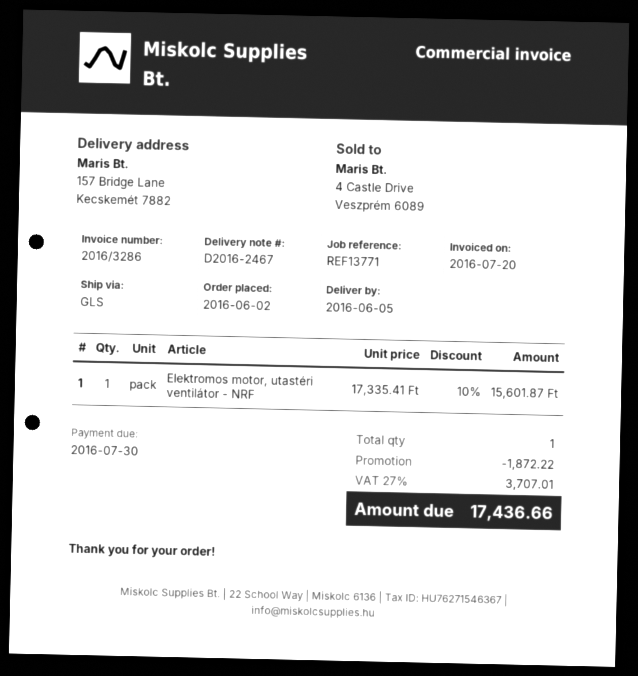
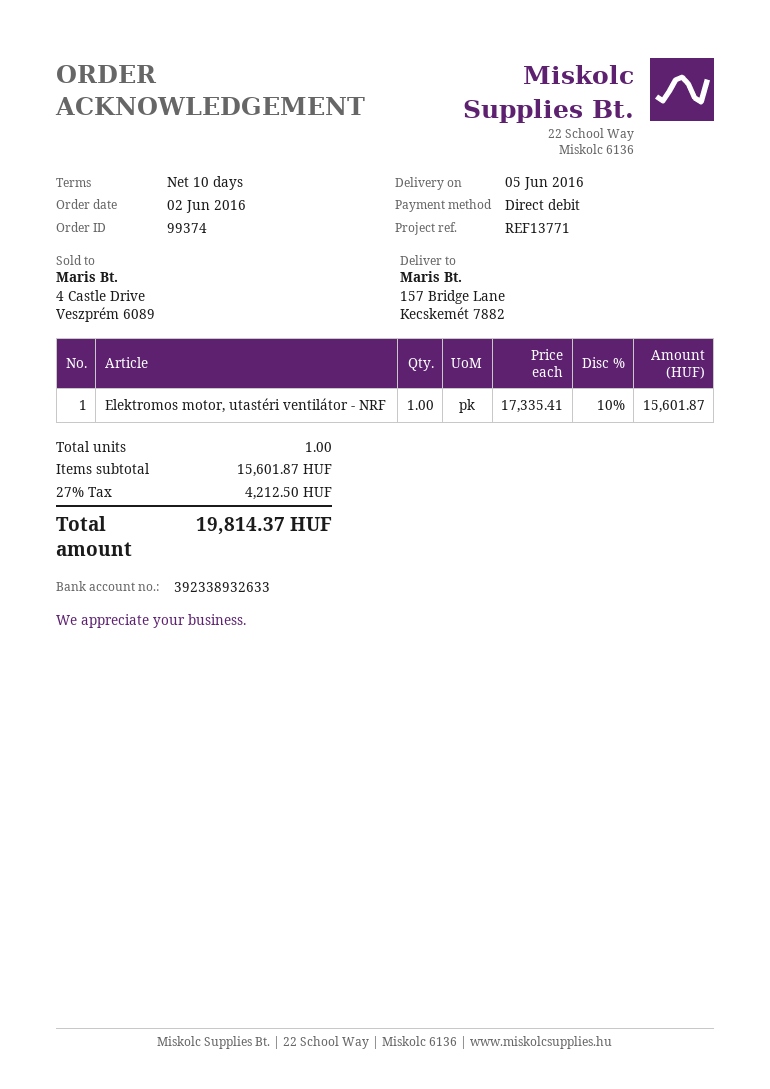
discount: 1872.22 -> none
tax: 27% = 3707.01 -> 27% = 4212.50
total: 17436.66 -> 19814.37

